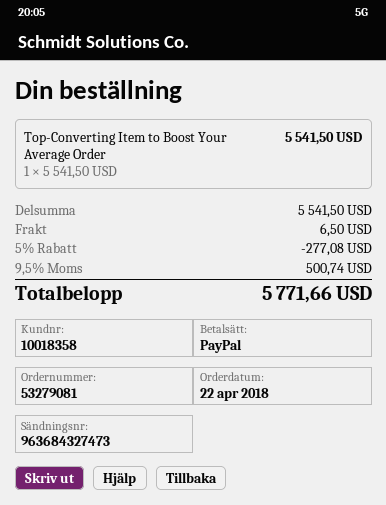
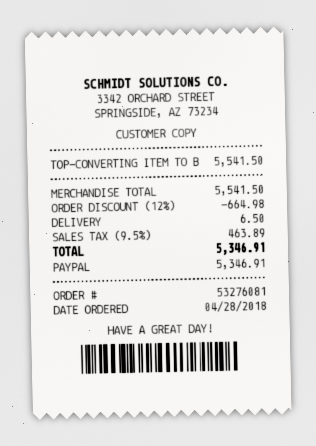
order number: 53279081 -> 53276081
order date: 2018-04-22 -> 2018-04-28
discount: 5% = 277.08 -> 12% = 664.98
tax: 9.5% = 500.74 -> 9.5% = 463.89
total: 5771.66 -> 5346.91

